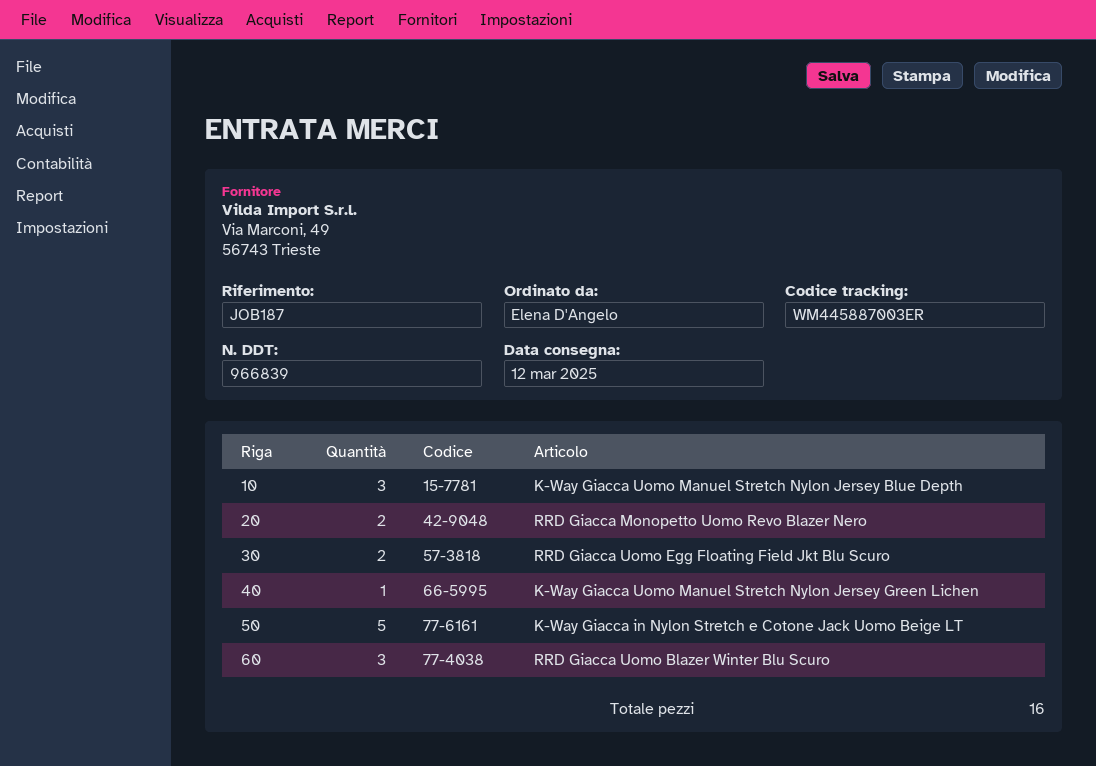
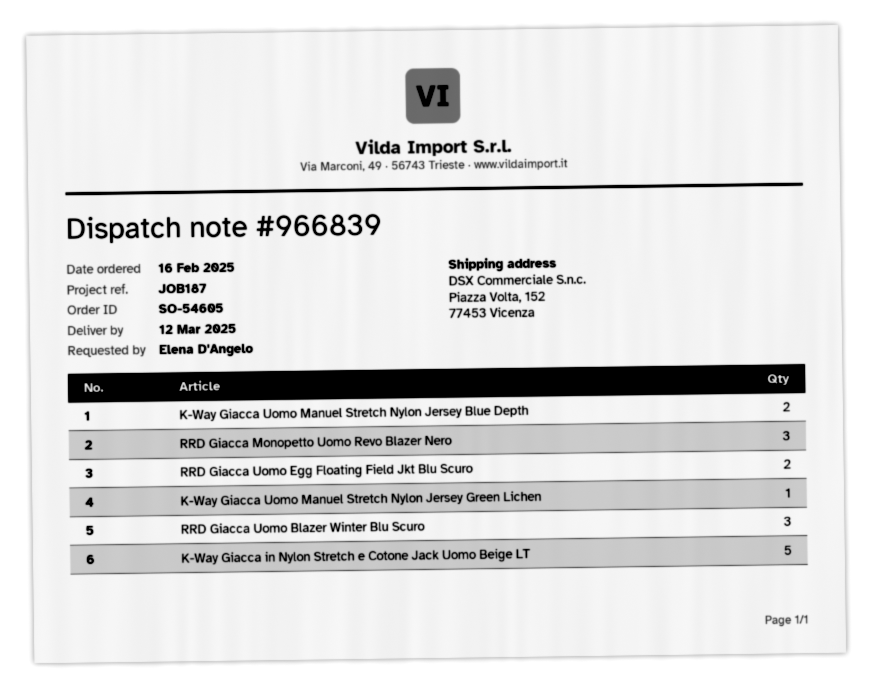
K-Way Giacca Uomo Manuel Stretch Nylon Jersey Blue Depth: 3 -> 2
RRD Giacca Monopetto Uomo Revo Blazer Nero: 2 -> 3

